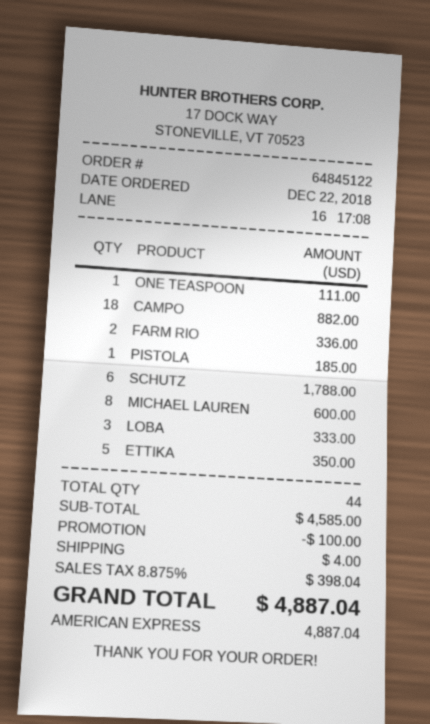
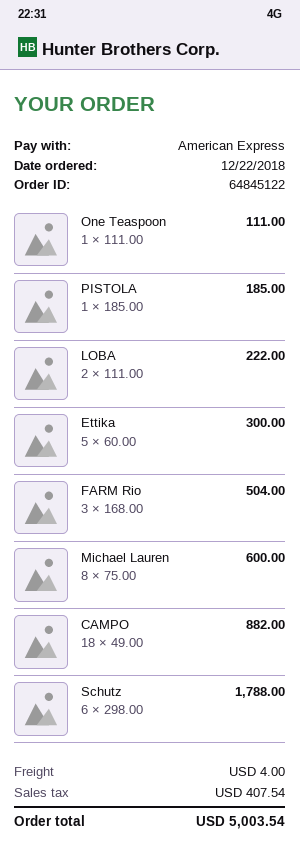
FARM RIO: 2 for 336.00 -> 3 for 504.00
LOBA: 3 for 333.00 -> 2 for 222.00
ETTIKA: 5 for 350.00 -> 5 for 300.00
discount: 100.00 -> none
tax: 398.04 -> 407.54
total: 4887.04 -> 5003.54

